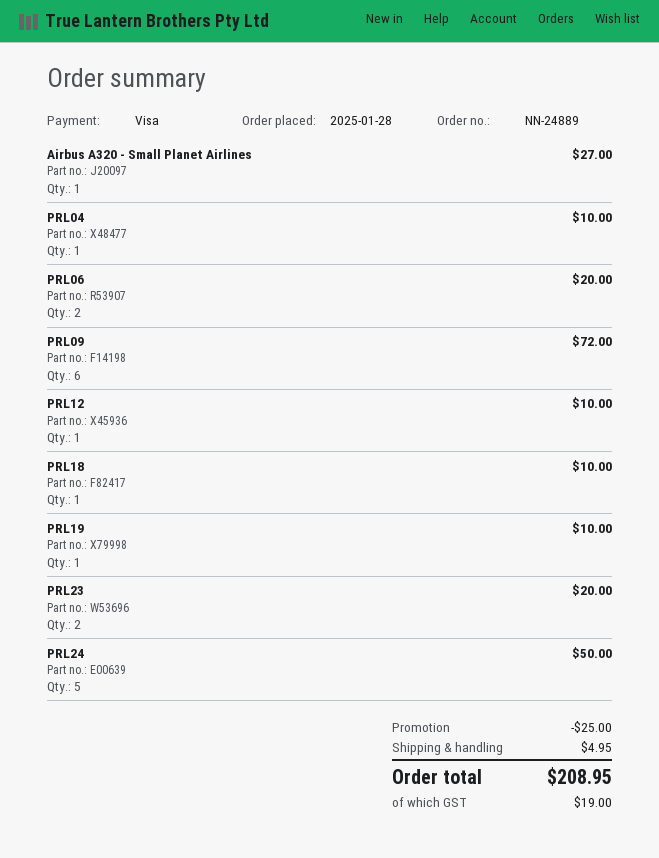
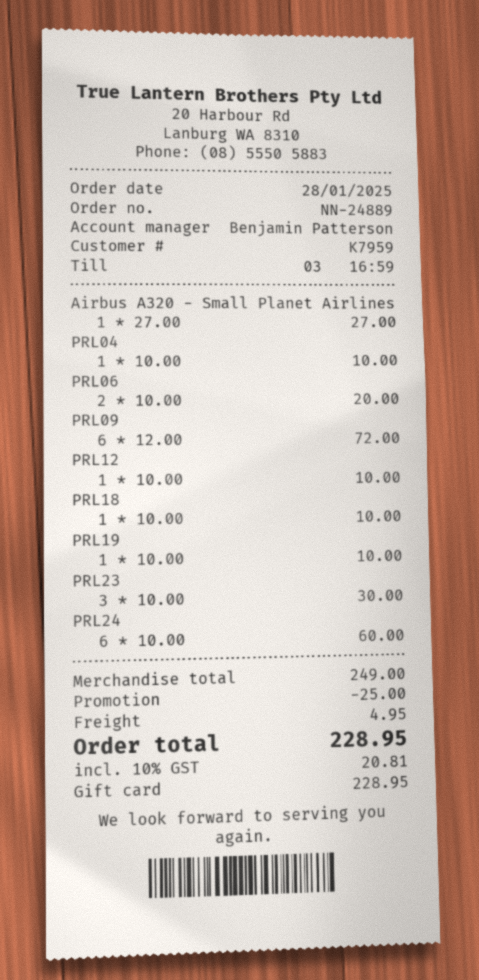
payment method: Visa -> gift card
PRL23: 2 for 20.00 -> 3 for 30.00
PRL24: 5 for 50.00 -> 6 for 60.00
tax: 19.00 -> 20.81
total: 208.95 -> 228.95

